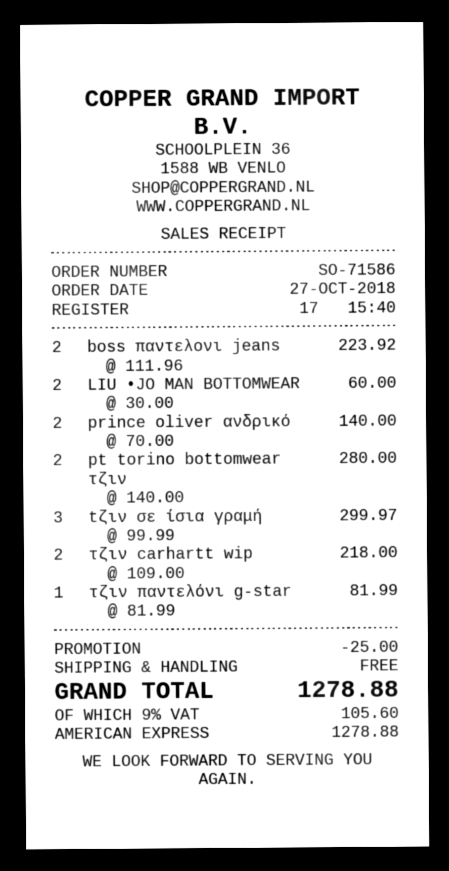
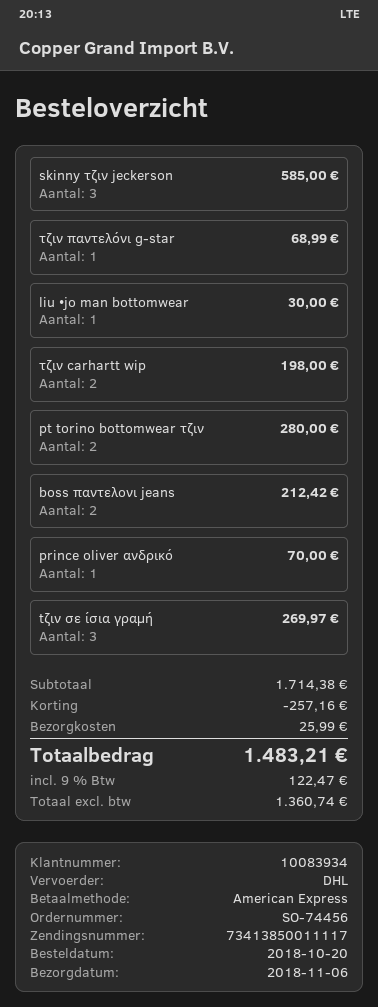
order number: SO-71586 -> SO-74456
order date: 2018-10-27 -> 2018-10-20
boss παντελονι jeans: 2 for 223.92 -> 2 for 212.42
LIU •JO MAN BOTTOMWEAR: 2 for 60.00 -> 1 for 30.00
prince oliver ανδρικό: 2 for 140.00 -> 1 for 70.00
tζιν σε ίσια γραμή: 3 for 299.97 -> 3 for 269.97
τζιν carhartt wip: 2 for 218.00 -> 2 for 198.00
τζιν παντελόνι g-star: 1 for 81.99 -> 1 for 68.99
skinny τζιν jeckerson: none -> 3 for 585.00
discount: 25.00 -> 257.16
shipping: 0.00 -> 25.99
tax: 9% = 105.60 -> 9% = 122.47
total: 1278.88 -> 1483.21

